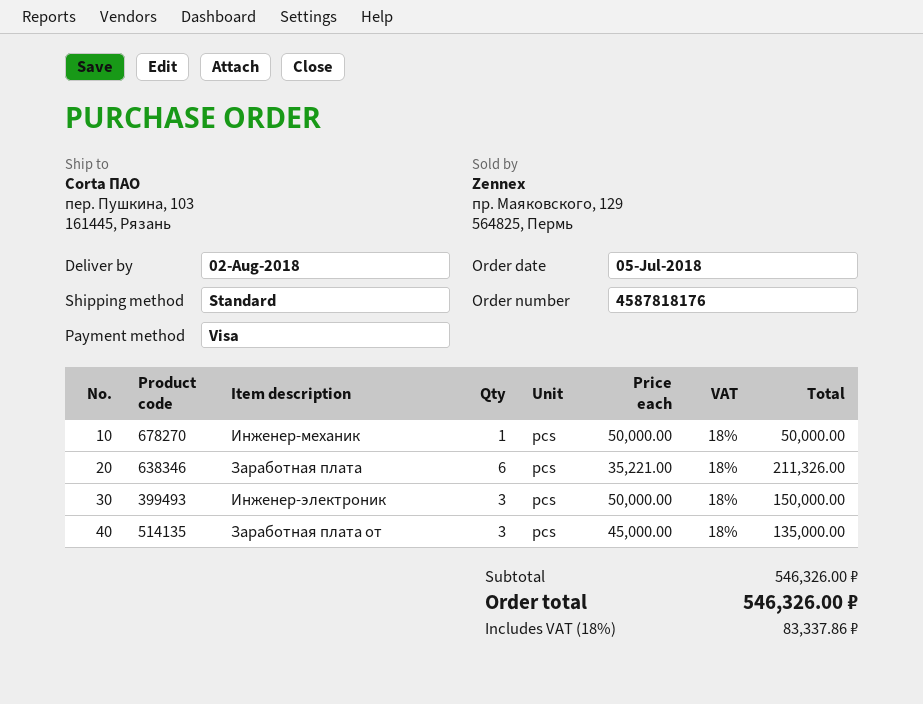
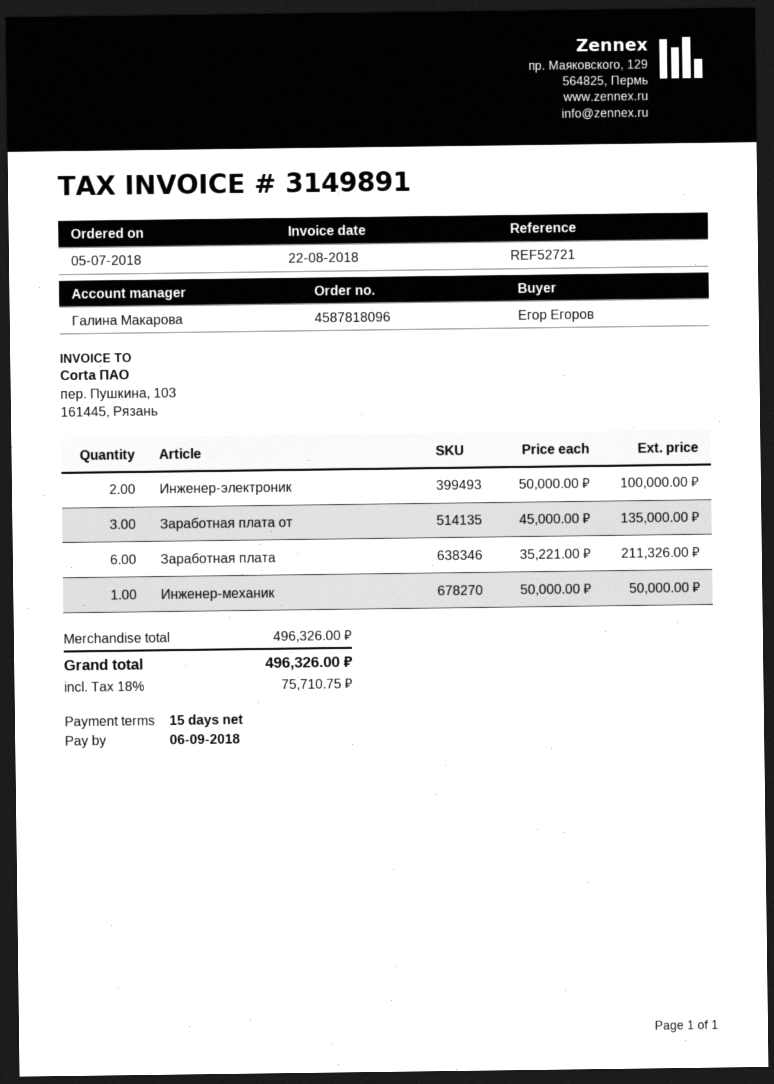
order number: 4587818176 -> 4587818096
Инженер-электроник: 3 x 50000.00 = 150000.00 -> 2 x 50000.00 = 100000.00
subtotal: 546326.00 -> 496326.00
tax: 18% = 83337.86 -> 18% = 75710.75
total: 546326.00 -> 496326.00

